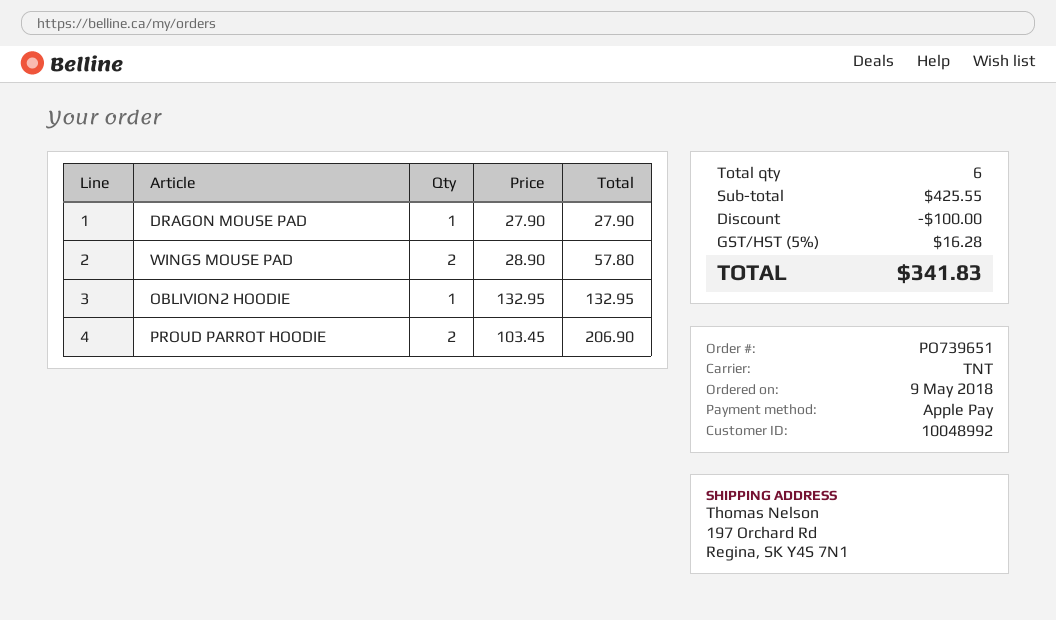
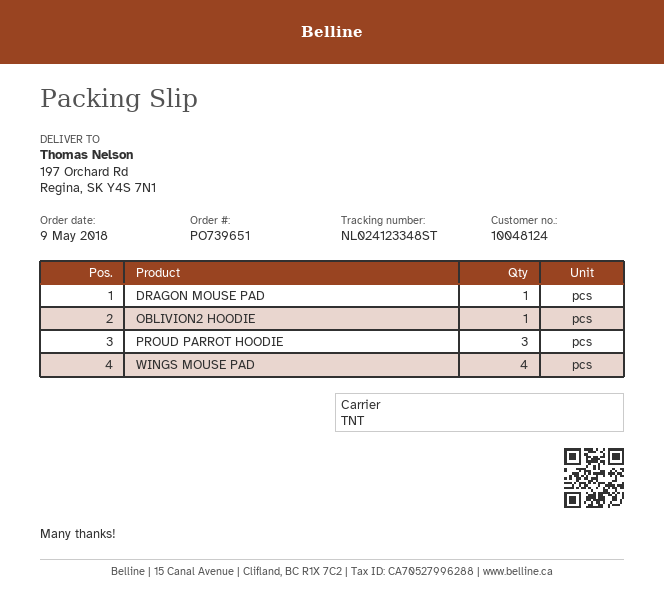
customer number: 10048992 -> 10048124
WINGS MOUSE PAD: 2 -> 4
PROUD PARROT HOODIE: 2 -> 3

